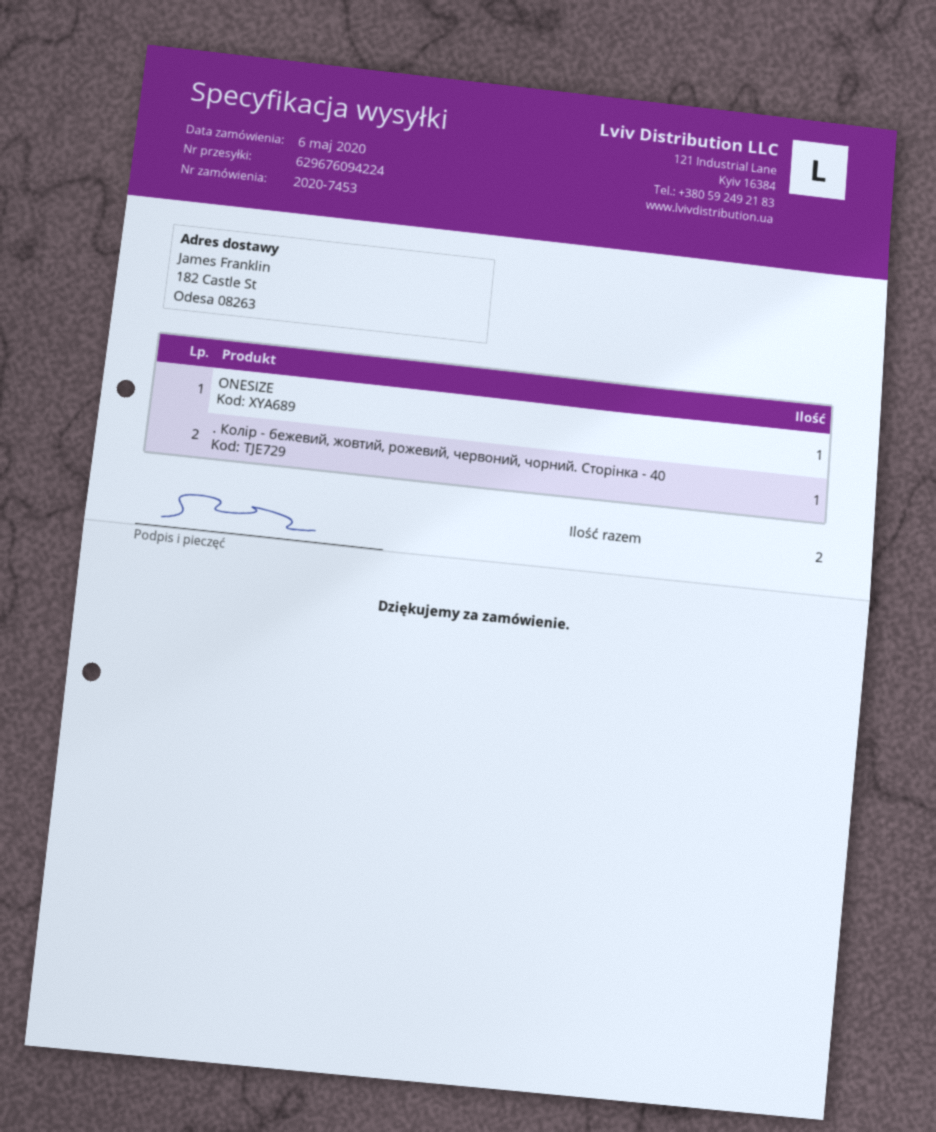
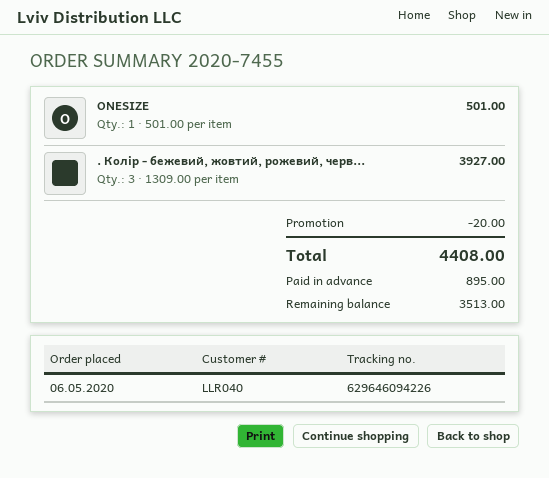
order number: 2020-7453 -> 2020-7455
tracking number: 629676094224 -> 629646094226
. Колір - бежевий, жовтий, рожевий, червоний, чорний. Сторінка - 40: 1 -> 3

